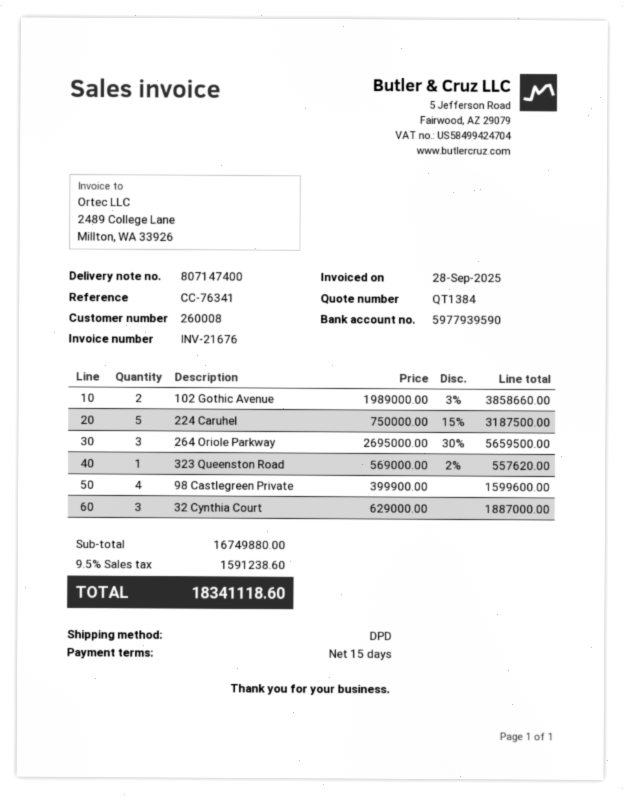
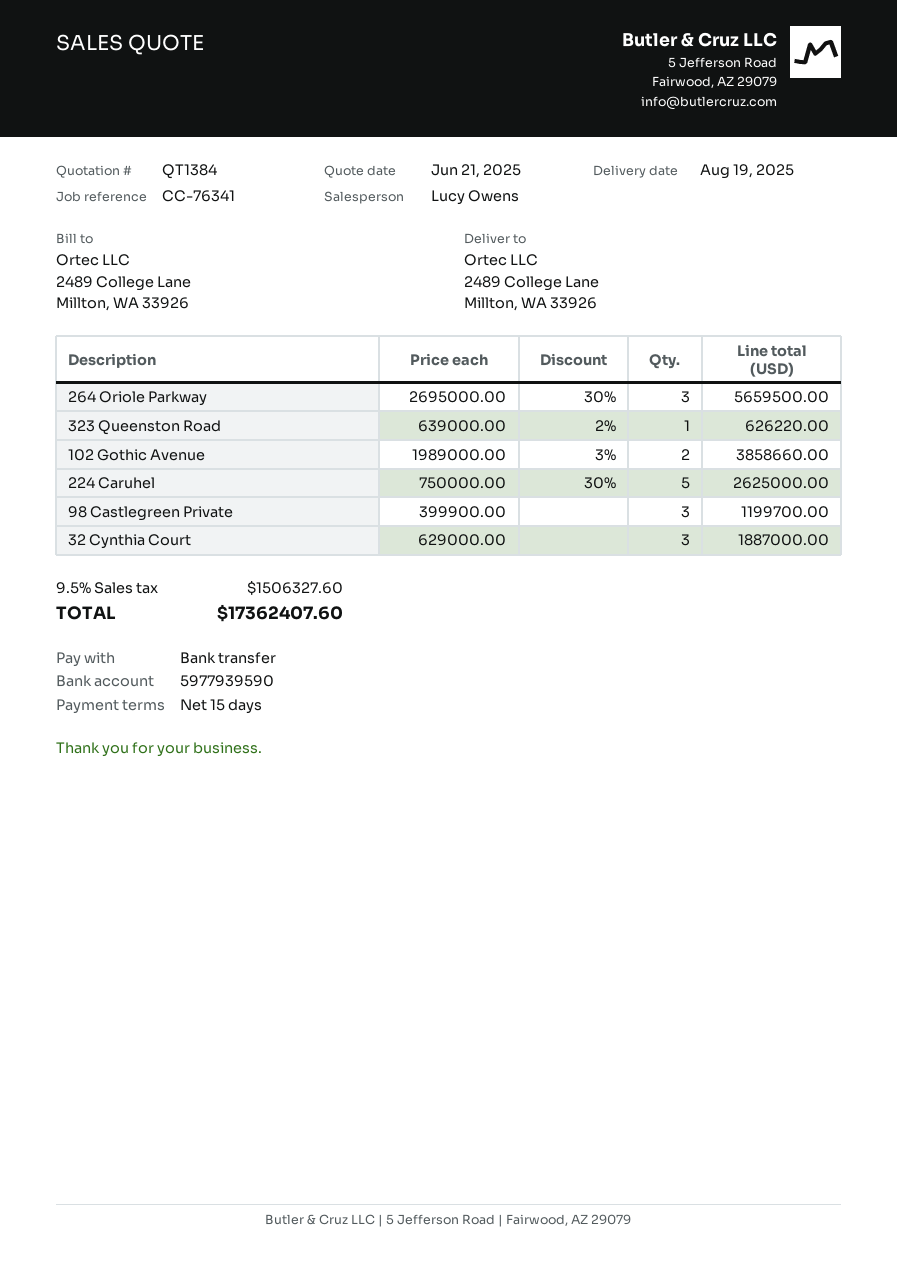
224 Caruhel: 5 x 750000.00 - 15% = 3187500.00 -> 5 x 750000.00 - 30% = 2625000.00
323 Queenston Road: 1 x 569000.00 - 2% = 557620.00 -> 1 x 639000.00 - 2% = 626220.00
98 Castlegreen Private: 4 x 399900.00 = 1599600.00 -> 3 x 399900.00 = 1199700.00
tax: 9.5% = 1591238.60 -> 9.5% = 1506327.60
total: 18341118.60 -> 17362407.60

